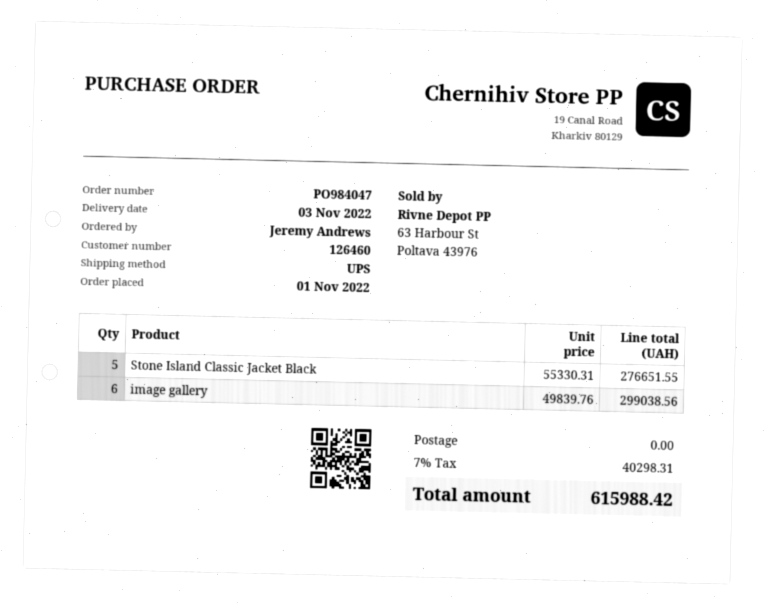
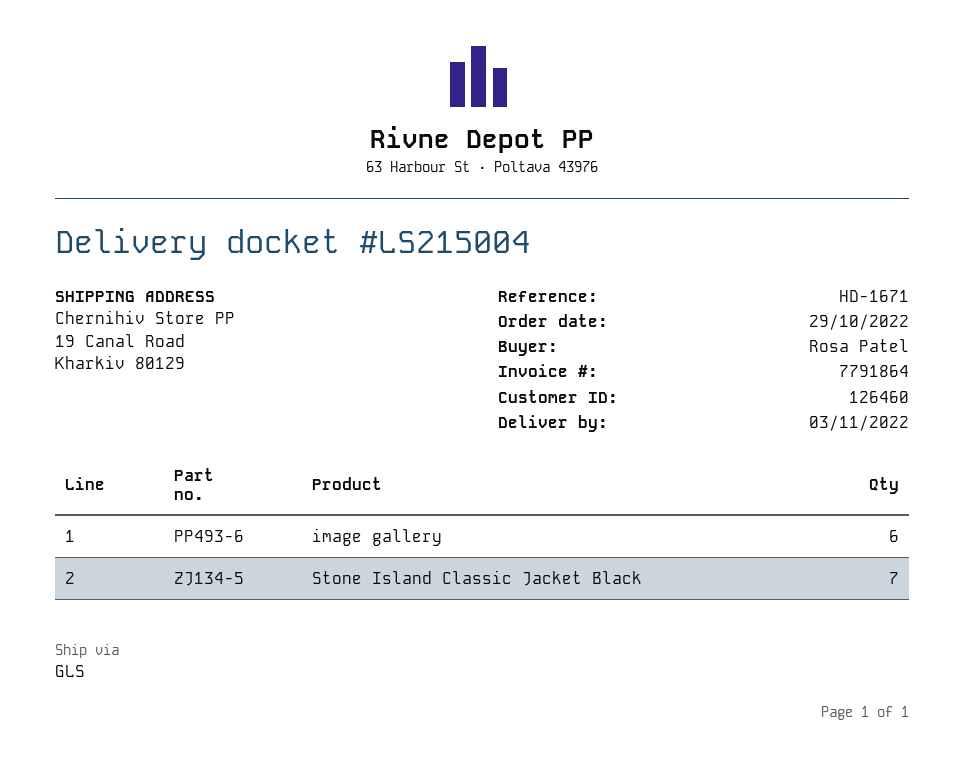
order date: 2022-11-01 -> 2022-10-29
ordered by: Jeremy Andrews -> Rosa Patel
shipping method: UPS -> GLS
Stone Island Classic Jacket Black: 5 -> 7

